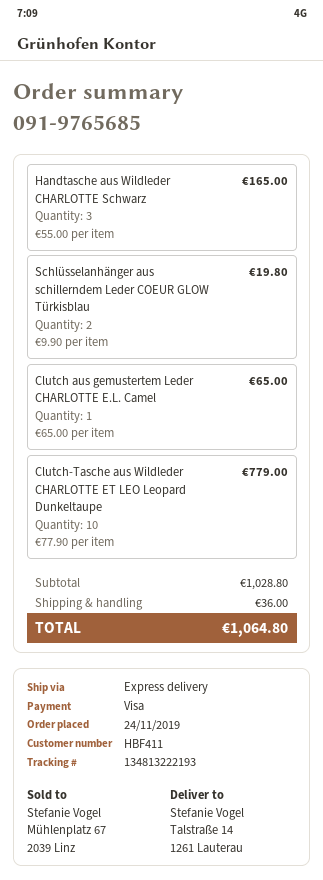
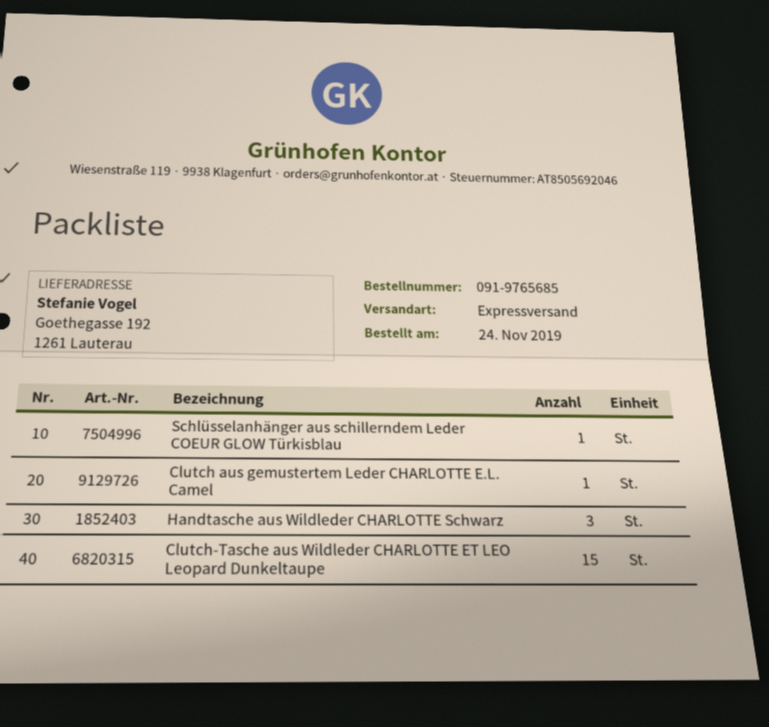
ship to: Talstraße 14, 1261 Lauterau -> Goethegasse 192, 1261 Lauterau
Schlüsselanhänger aus schillerndem Leder COEUR GLOW Türkisblau: 2 -> 1
Clutch-Tasche aus Wildleder CHARLOTTE ET LEO Leopard Dunkeltaupe: 10 -> 15

